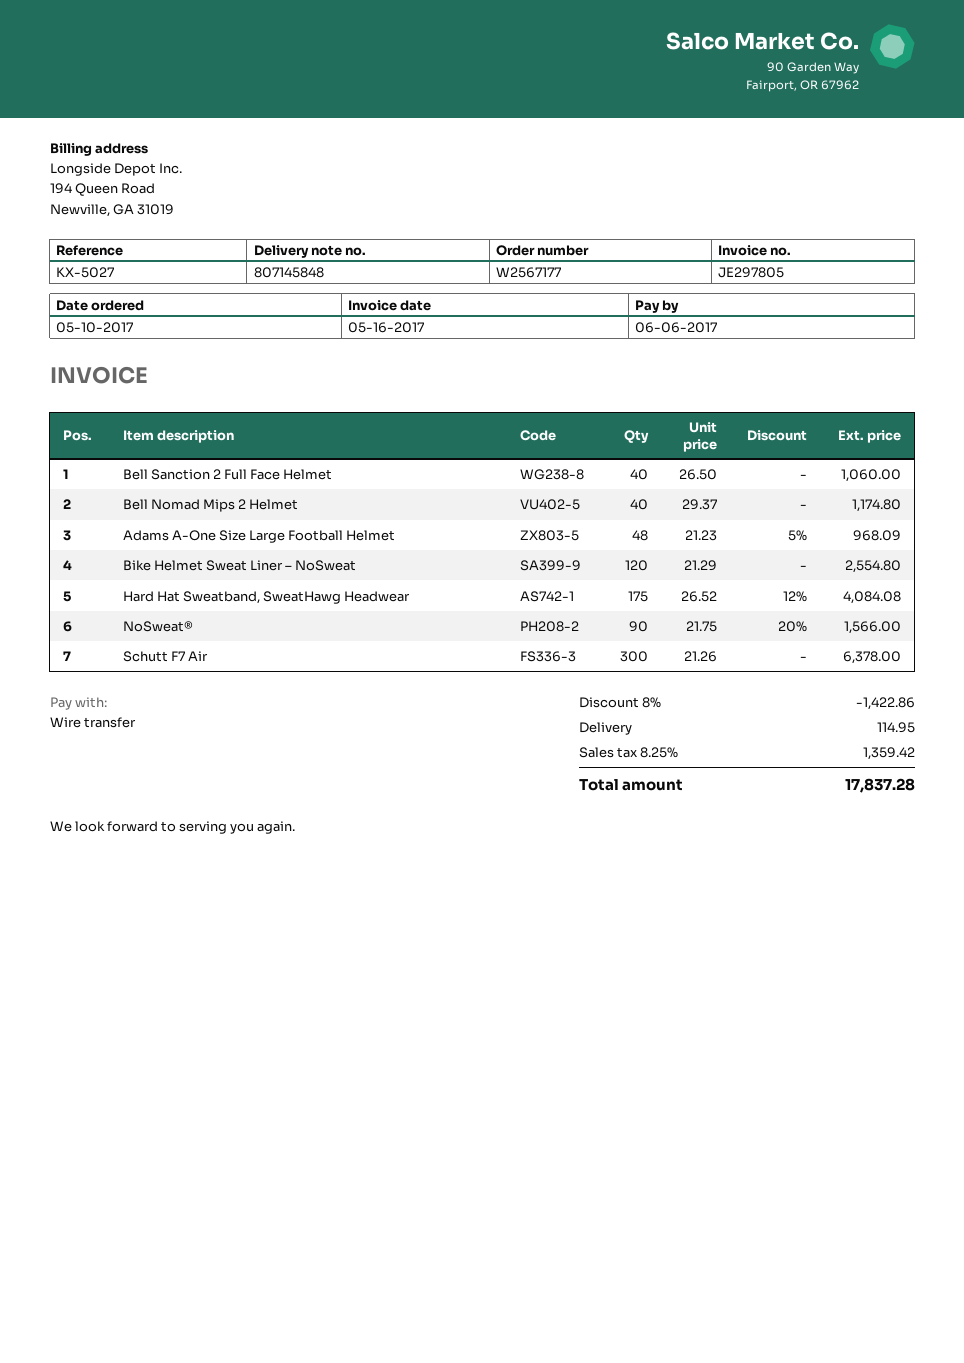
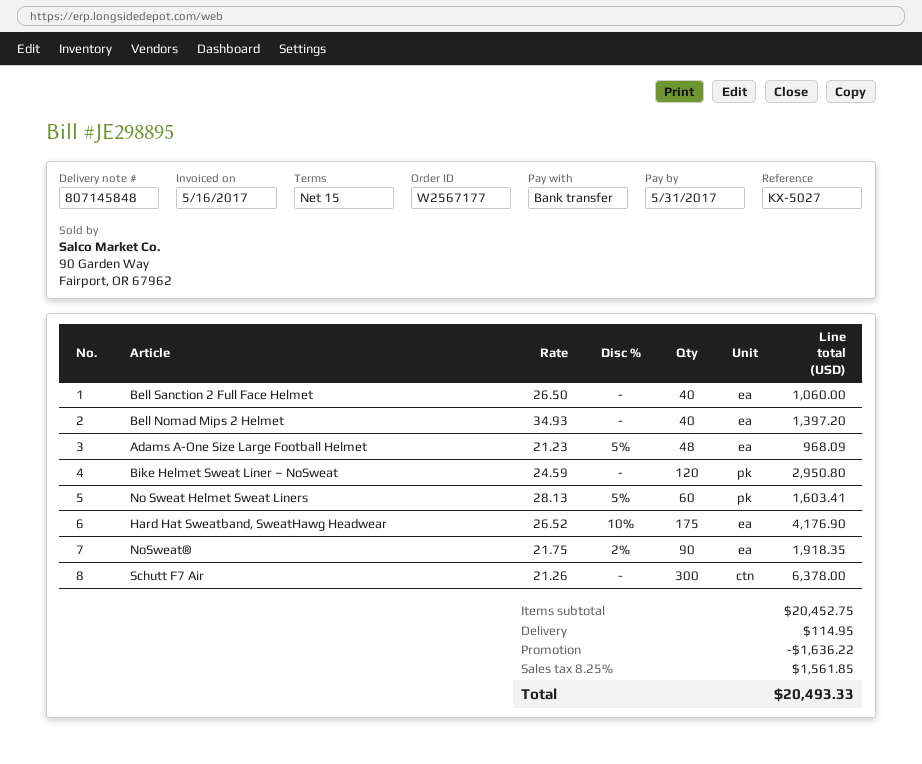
invoice number: JE297805 -> JE298895
due date: 2017-06-06 -> 2017-05-31
Bell Nomad Mips 2 Helmet: 40 x 29.37 = 1174.80 -> 40 x 34.93 = 1397.20
Bike Helmet Sweat Liner – NoSweat: 120 x 21.29 = 2554.80 -> 120 x 24.59 = 2950.80
Hard Hat Sweatband, SweatHawg Headwear: 175 x 26.52 - 12% = 4084.08 -> 175 x 26.52 - 10% = 4176.90
NoSweat®: 90 x 21.75 - 20% = 1566.00 -> 90 x 21.75 - 2% = 1918.35
No Sweat Helmet Sweat Liners: none -> 60 x 28.13 - 5% = 1603.41
discount: 1422.86 -> 1636.22
tax: 8.25% = 1359.42 -> 8.25% = 1561.85
total: 17837.28 -> 20493.33

